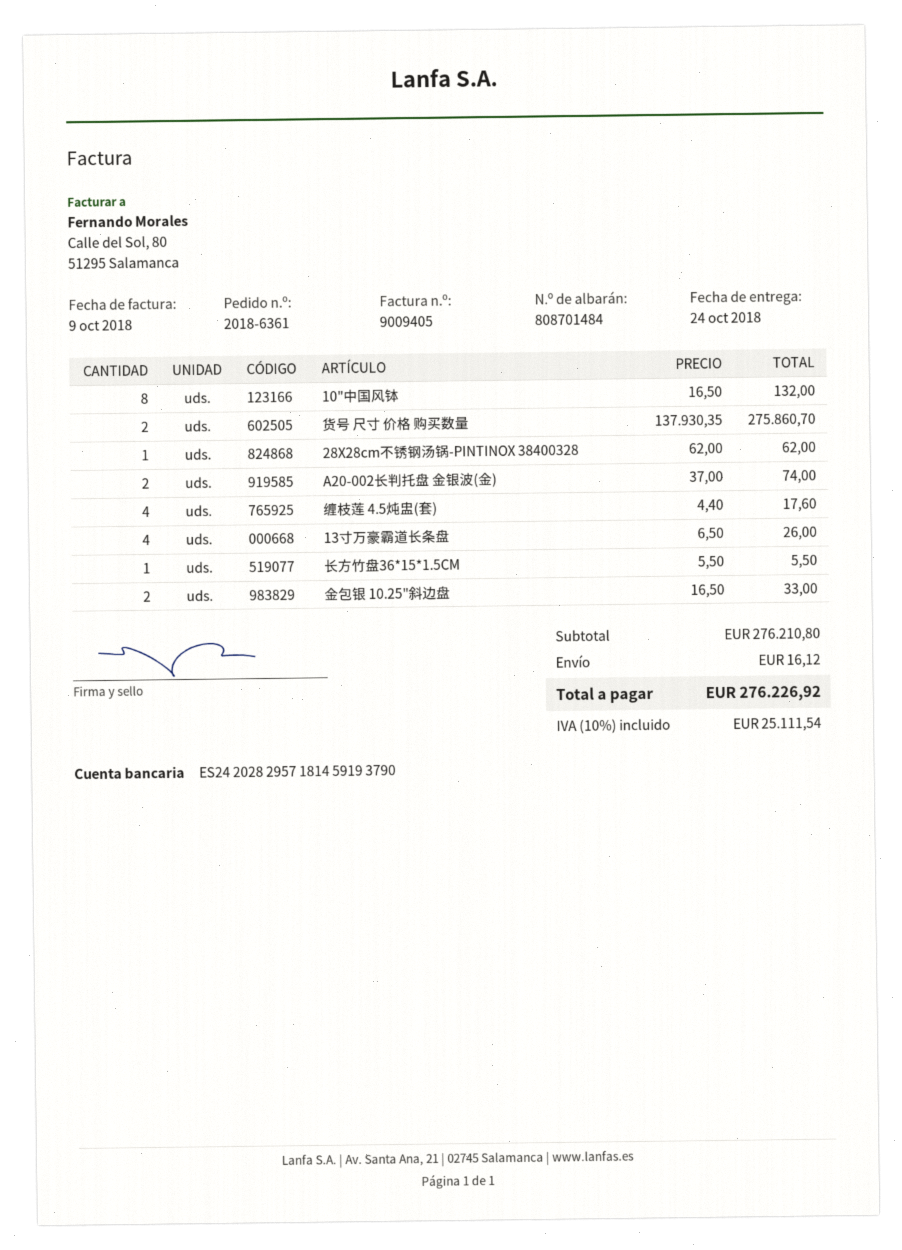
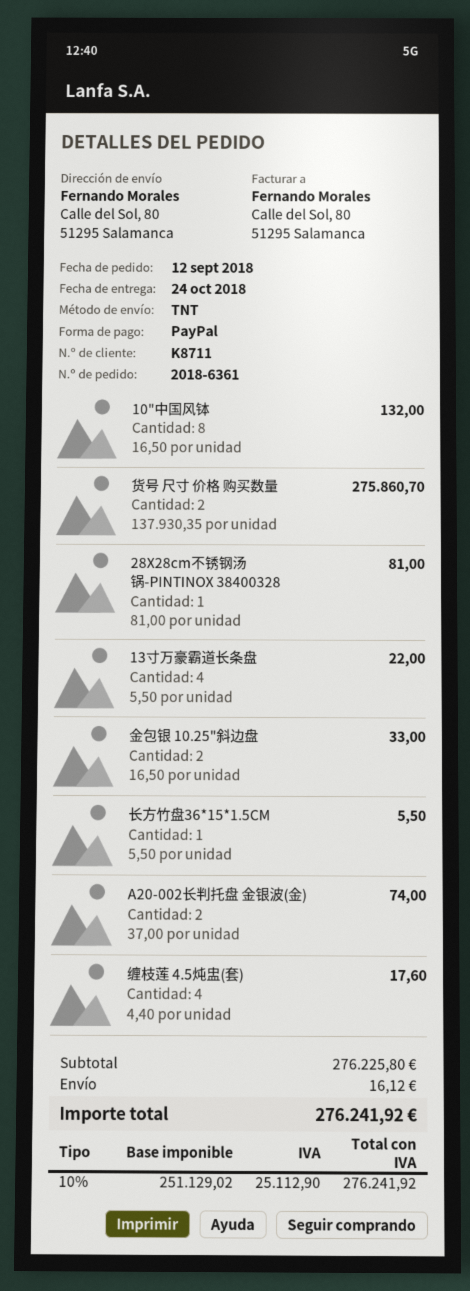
28X28cm不锈钢汤锅-PINTINOX 38400328: 1 x 62.00 = 62.00 -> 1 x 81.00 = 81.00
13寸万豪霸道长条盘: 4 x 6.50 = 26.00 -> 4 x 5.50 = 22.00
subtotal: 276210.80 -> 276225.80
tax: 10% = 25111.54 -> 10% = 25112.90
total: 276226.92 -> 276241.92

